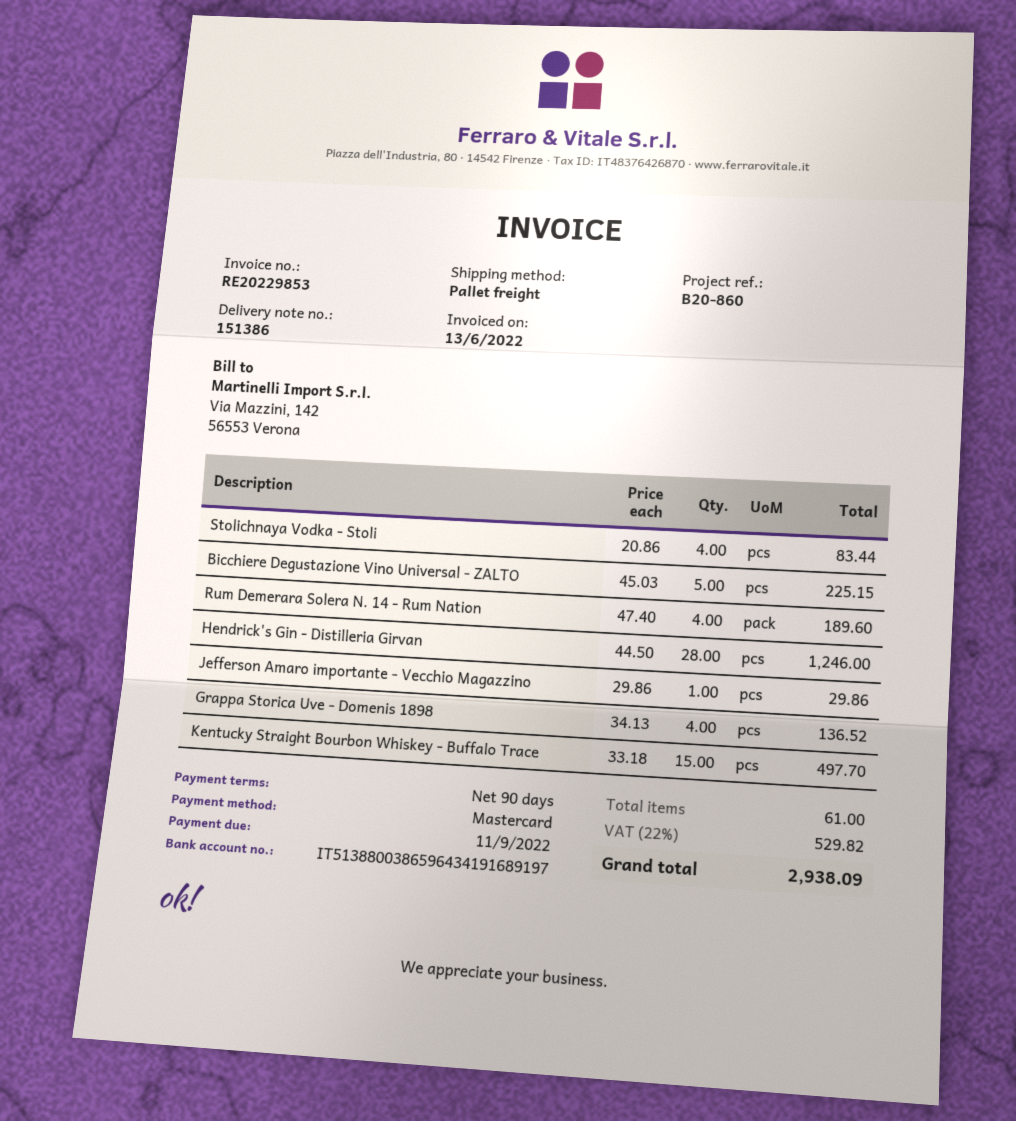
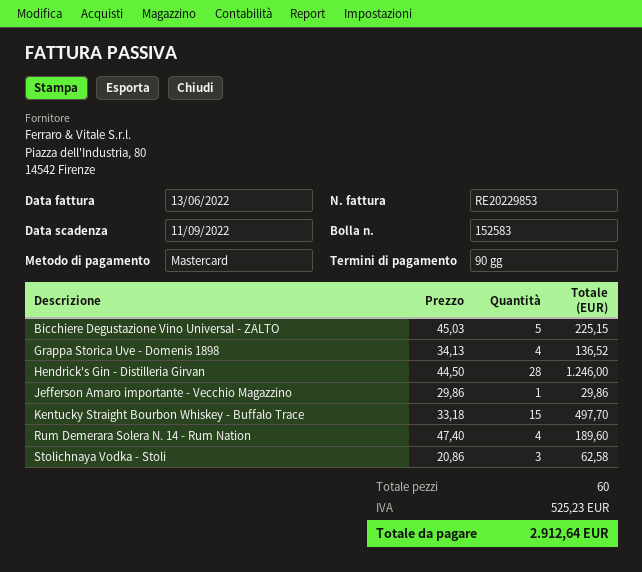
delivery note number: 151386 -> 152583
Stolichnaya Vodka - Stoli: 4 x 20.86 = 83.44 -> 3 x 20.86 = 62.58
total quantity: 61 -> 60
tax: 529.82 -> 525.23
total: 2938.09 -> 2912.64

